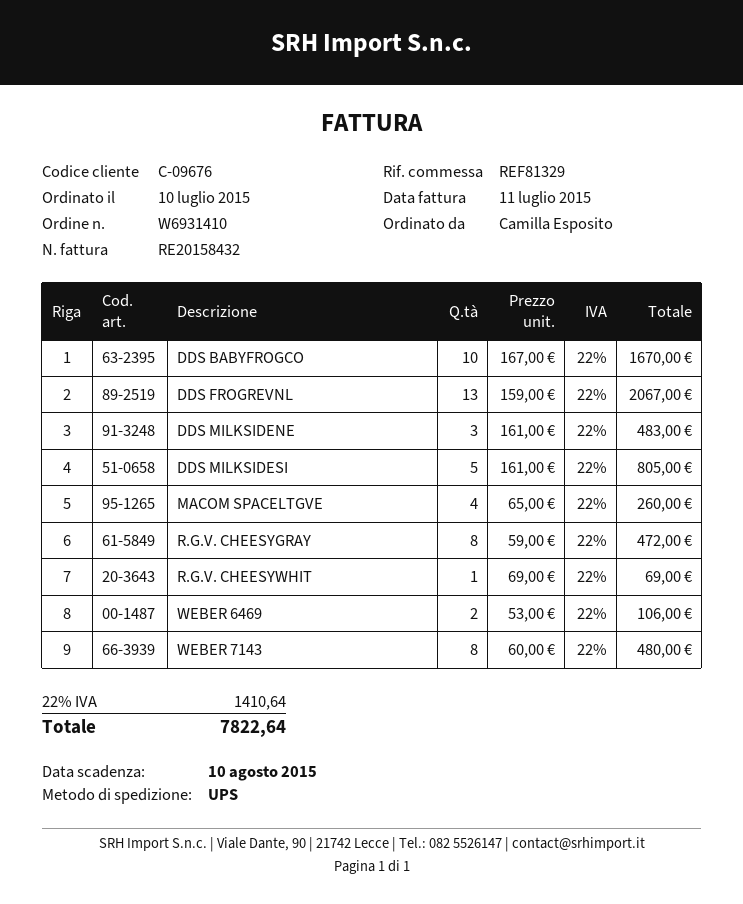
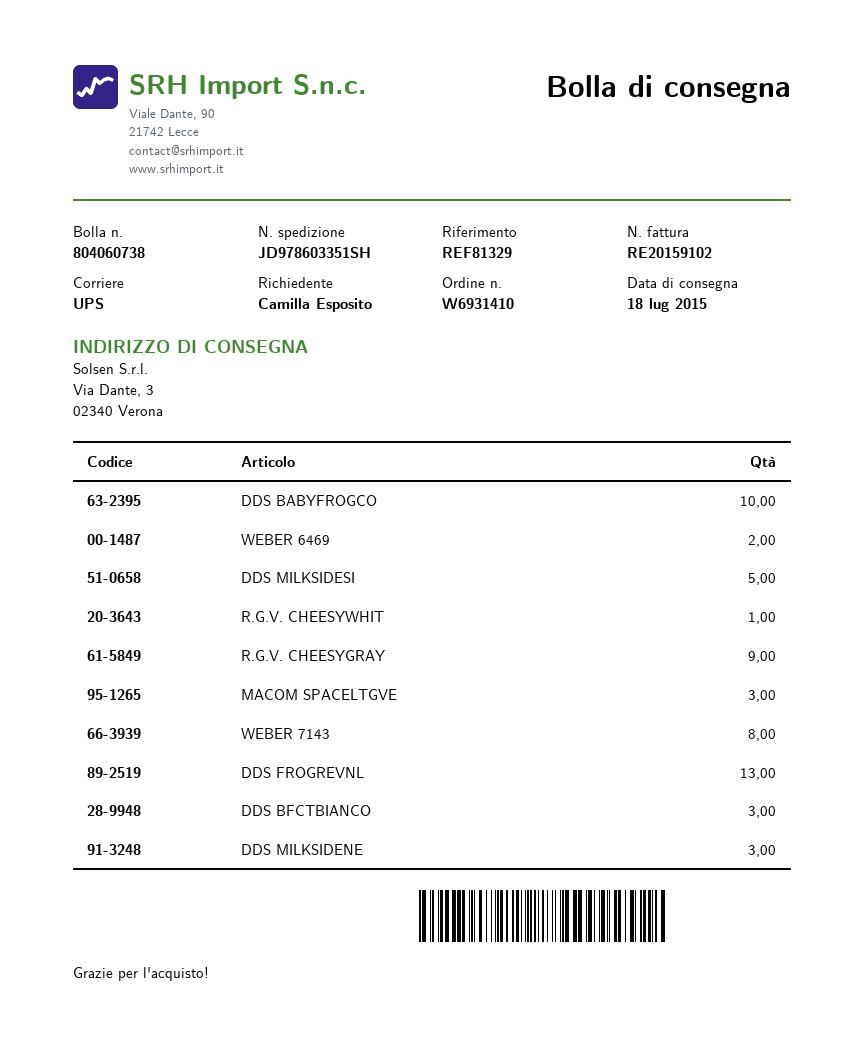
invoice number: RE20158432 -> RE20159102
MACOM SPACELTGVE: 4 -> 3
R.G.V. CHEESYGRAY: 8 -> 9
DDS BFCTBIANCO: none -> 3

